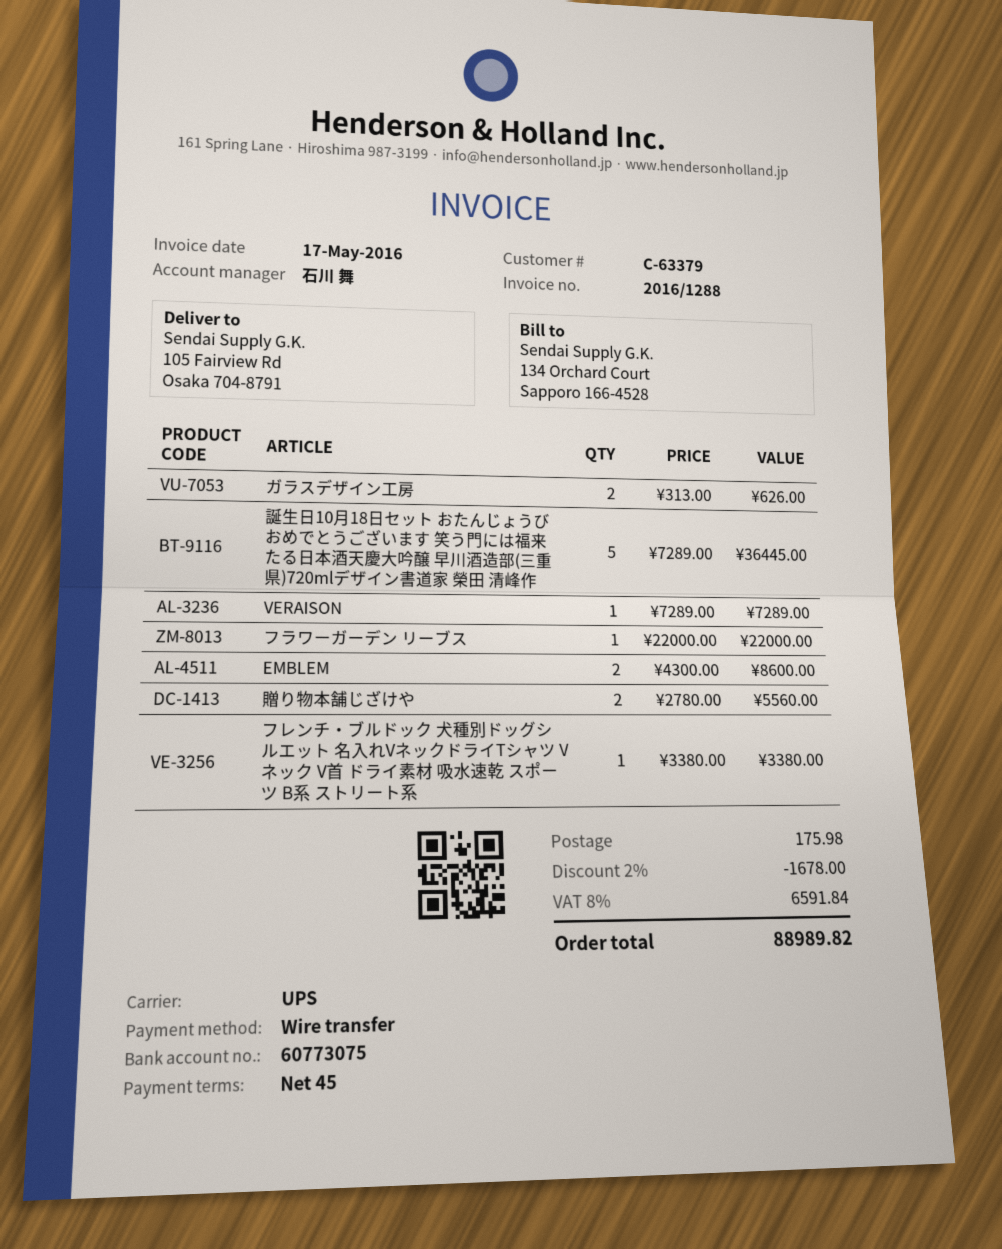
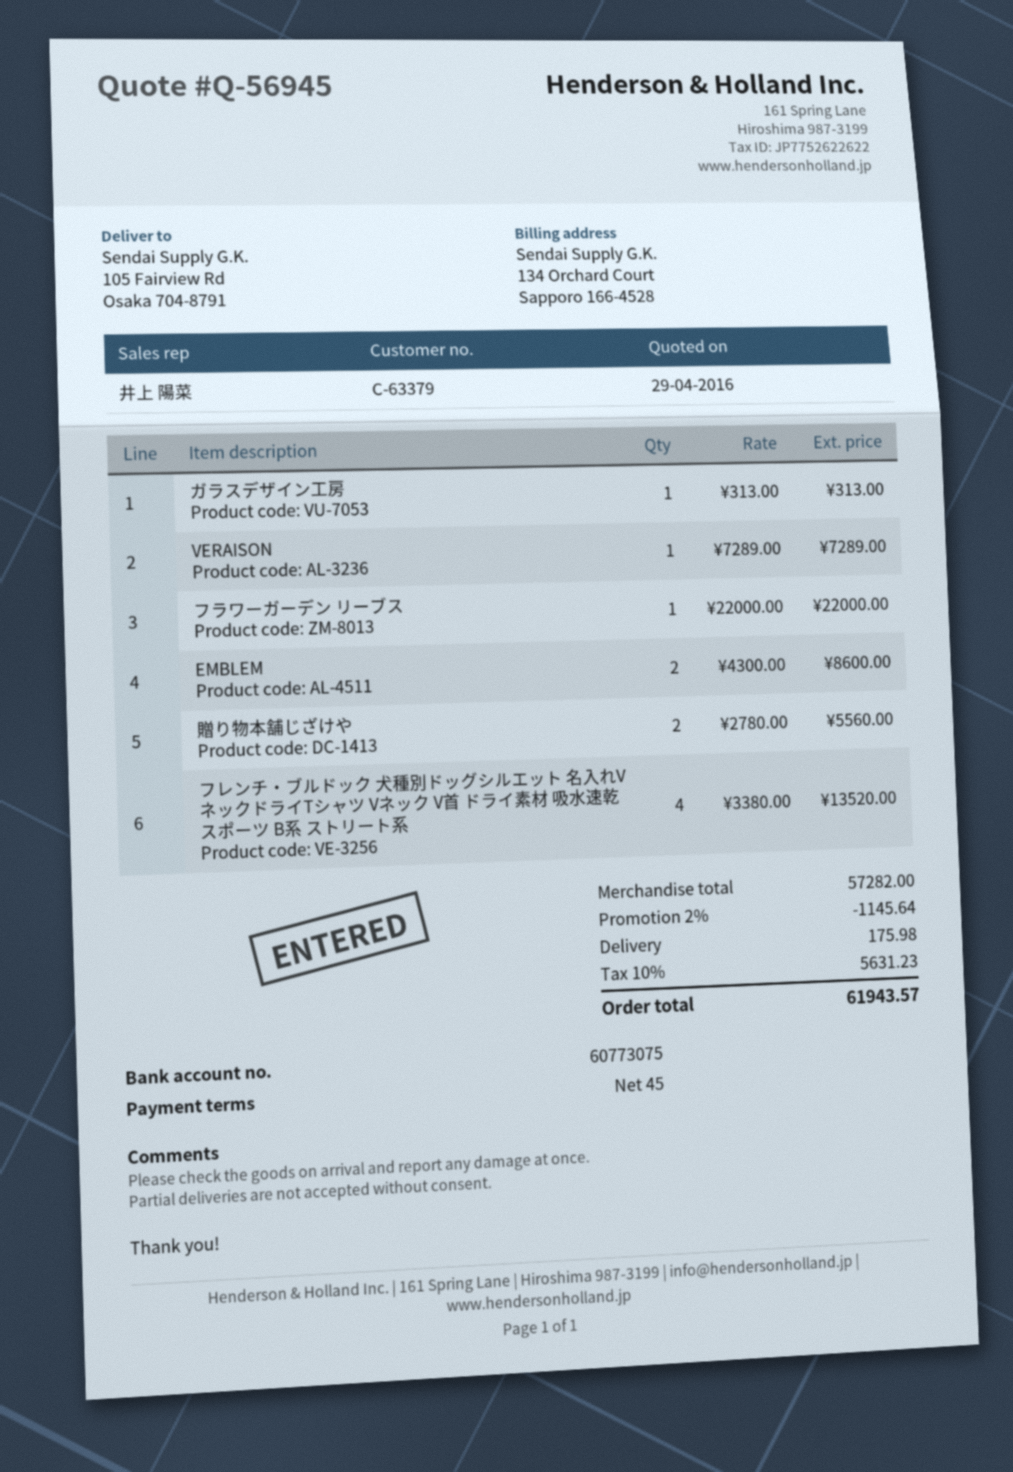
sales rep: 石川 舞 -> 井上 陽菜
ガラスデザイン工房: 2 x 313.00 = 626.00 -> 1 x 313.00 = 313.00
誕生日10月18日セット おたんじょうびおめでとうございます 笑う門には福来たる日本酒天慶大吟醸 早川酒造部(三重県)720mlデザイン書道家 榮田 清峰作: 5 x 7289.00 = 36445.00 -> none
フレンチ・ブルドック 犬種別ドッグシルエット 名入れVネックドライTシャツ Vネック V首 ドライ素材 吸水速乾 スポーツ B系 ストリート系: 1 x 3380.00 = 3380.00 -> 4 x 3380.00 = 13520.00
discount: 2% = 1678.00 -> 2% = 1145.64
tax: 8% = 6591.84 -> 10% = 5631.23
total: 88989.82 -> 61943.57

